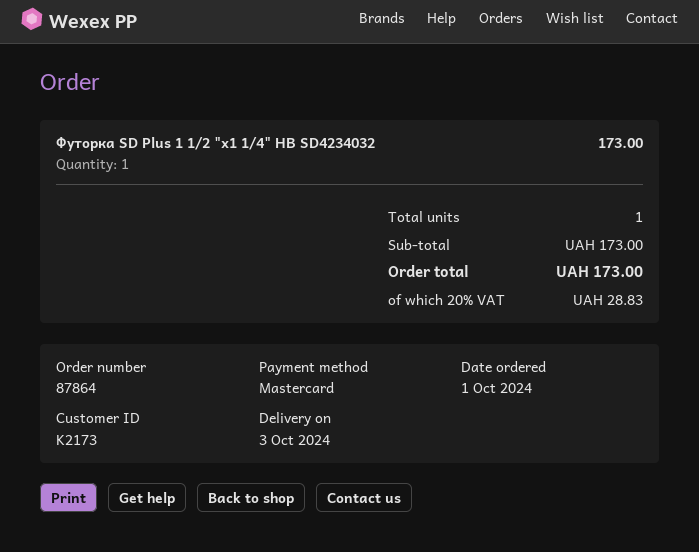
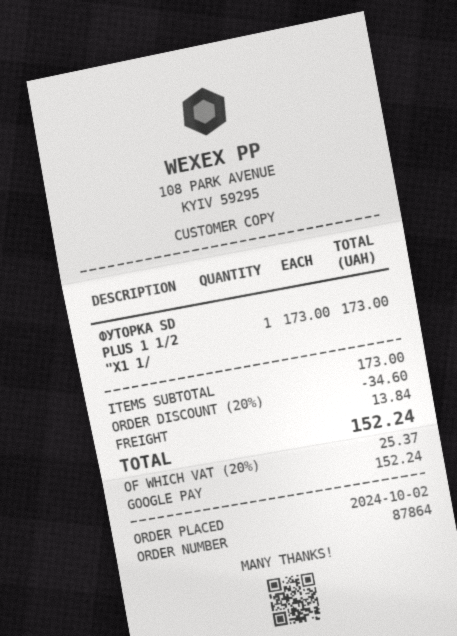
order date: 2024-10-01 -> 2024-10-02
payment method: Mastercard -> Google Pay
discount: none -> 20% = 34.60
shipping: none -> 13.84
tax: 20% = 28.83 -> 20% = 25.37
total: 173.00 -> 152.24

